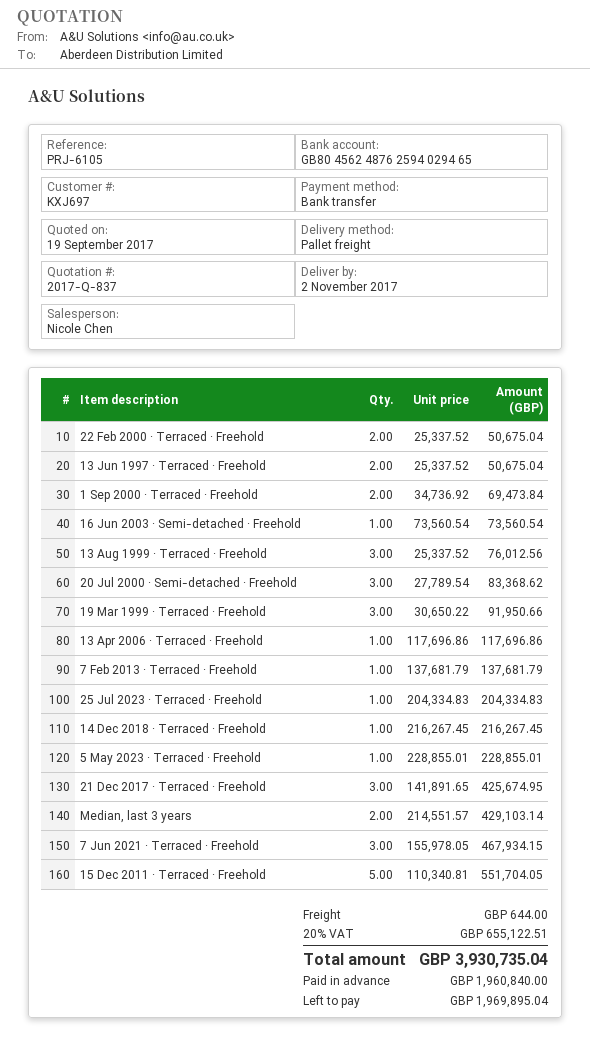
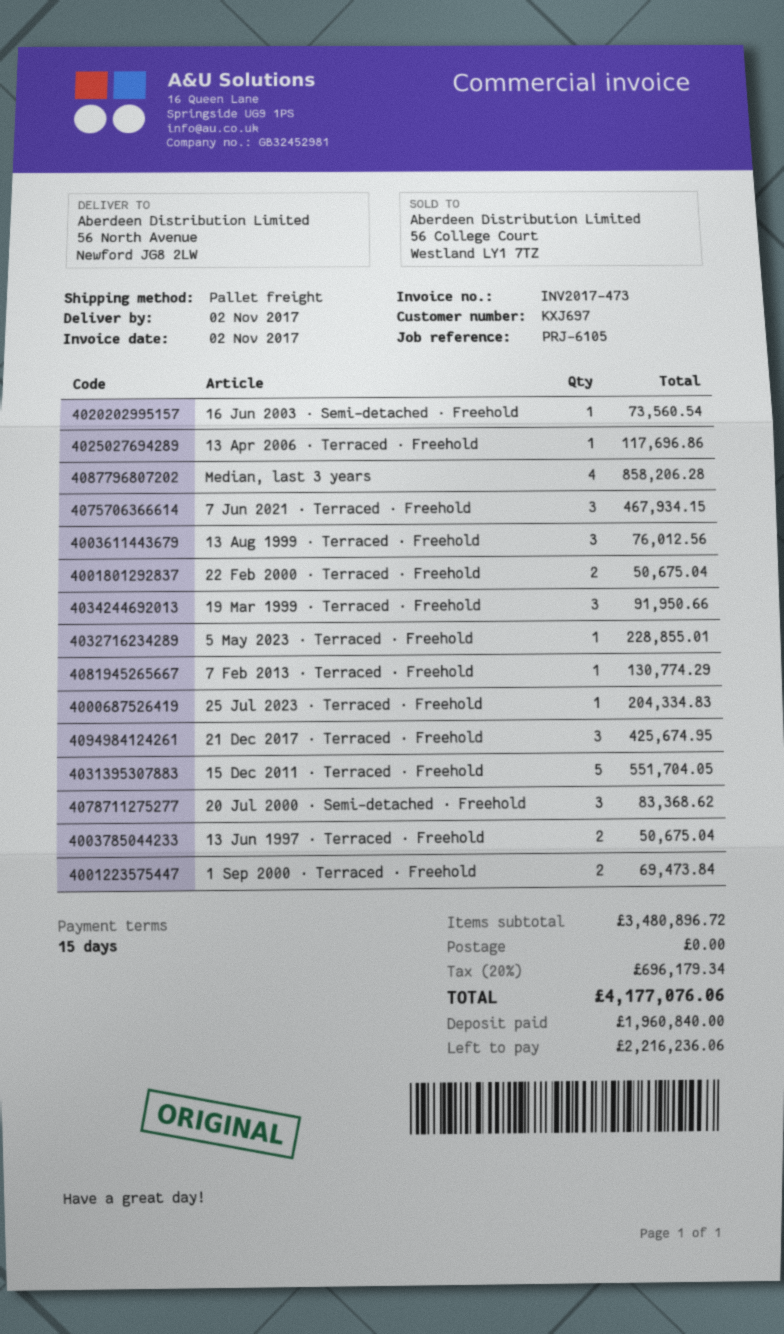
7 Feb 2013 · Terraced · Freehold: 1 for 137681.79 -> 1 for 130774.29
14 Dec 2018 · Terraced · Freehold: 1 for 216267.45 -> none
Median, last 3 years: 2 for 429103.14 -> 4 for 858206.28
shipping: 644.00 -> 0.00
tax: 20% = 655122.51 -> 20% = 696179.34
total: 3930735.04 -> 4177076.06
balance: 1969895.04 -> 2216236.06

